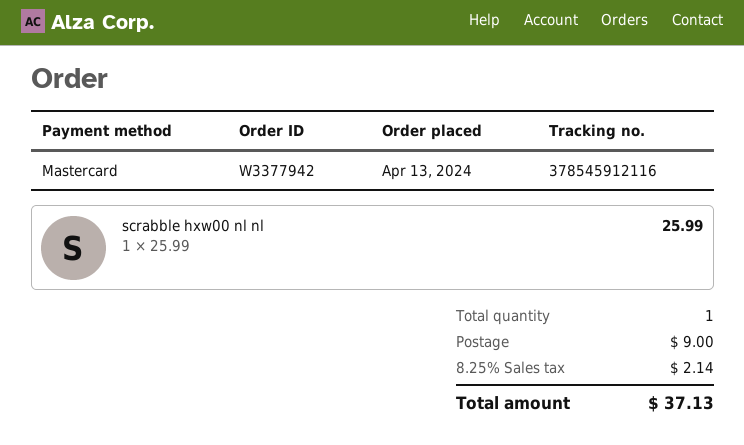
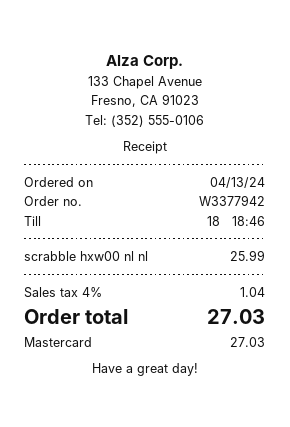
shipping: 9.00 -> none
tax: 8.25% = 2.14 -> 4% = 1.04
total: 37.13 -> 27.03

